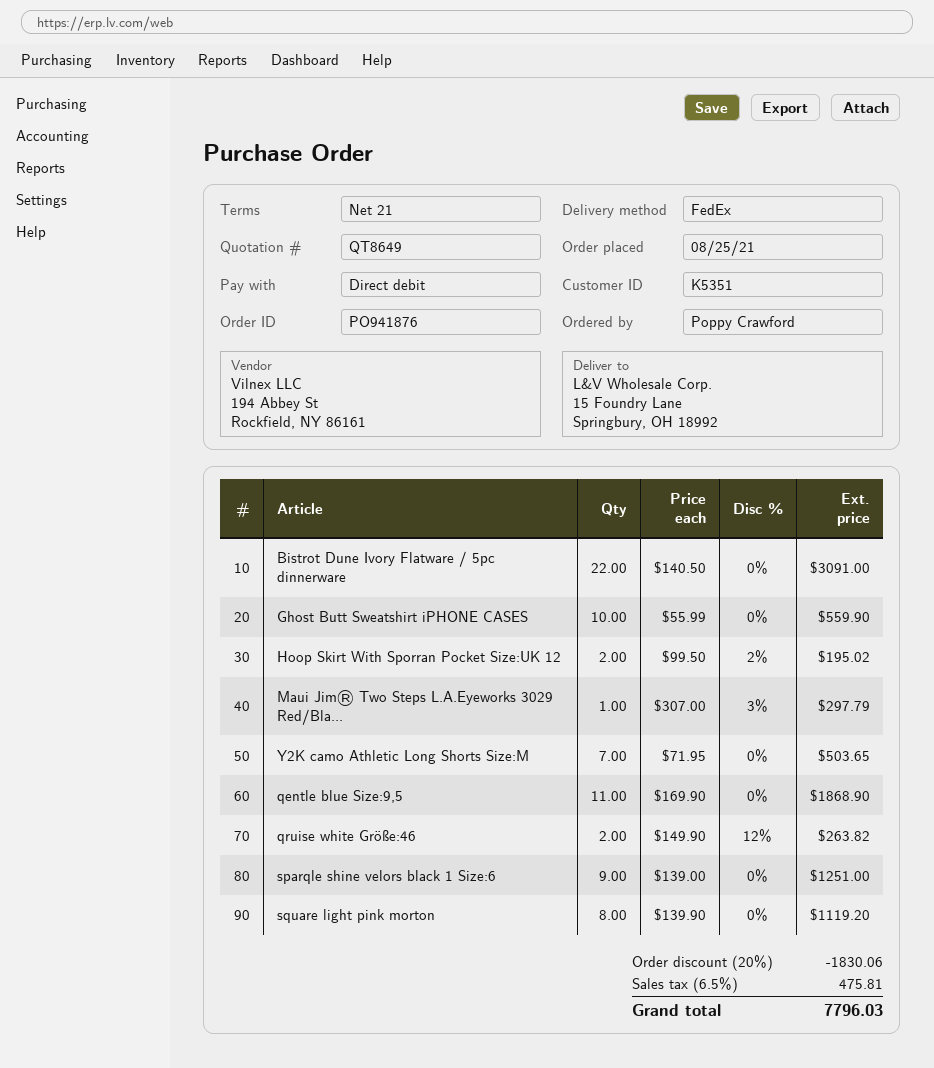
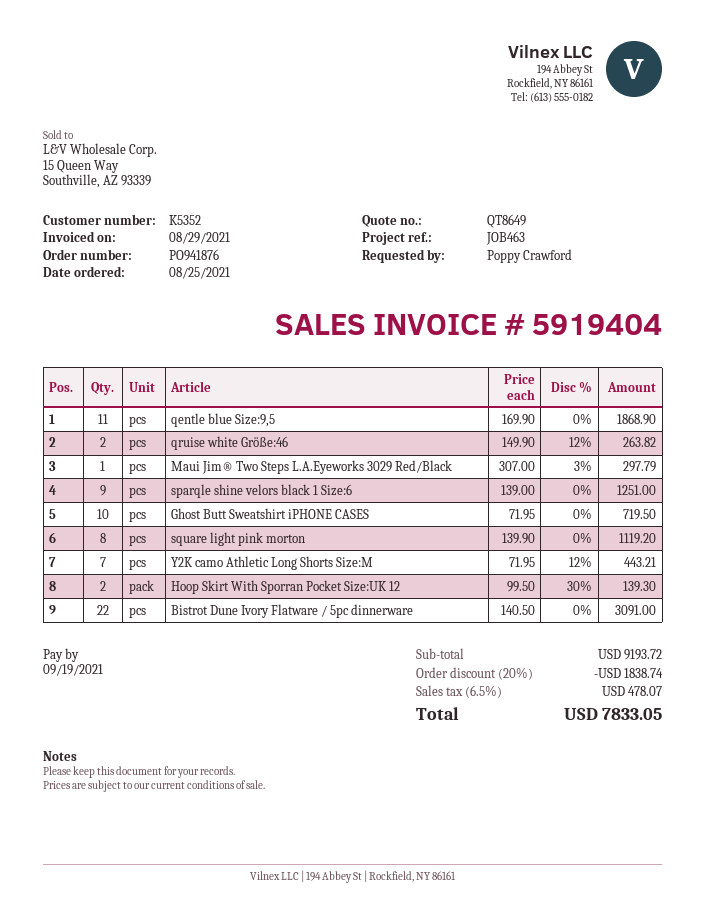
customer number: K5351 -> K5352
Ghost Butt Sweatshirt iPHONE CASES: 10 x 55.99 = 559.90 -> 10 x 71.95 = 719.50
Hoop Skirt With Sporran Pocket Size:UK 12: 2 x 99.50 - 2% = 195.02 -> 2 x 99.50 - 30% = 139.30
Y2K camo Athletic Long Shorts Size:M: 7 x 71.95 = 503.65 -> 7 x 71.95 - 12% = 443.21
discount: 20% = 1830.06 -> 20% = 1838.74
tax: 6.5% = 475.81 -> 6.5% = 478.07
total: 7796.03 -> 7833.05

